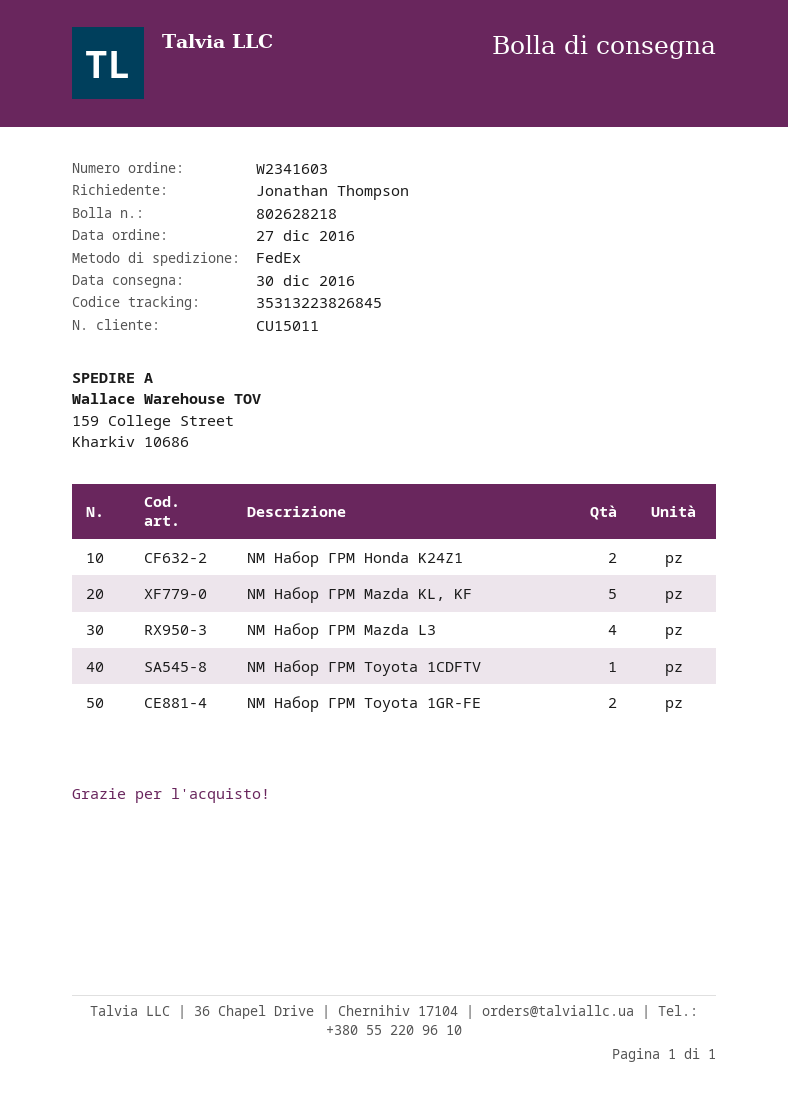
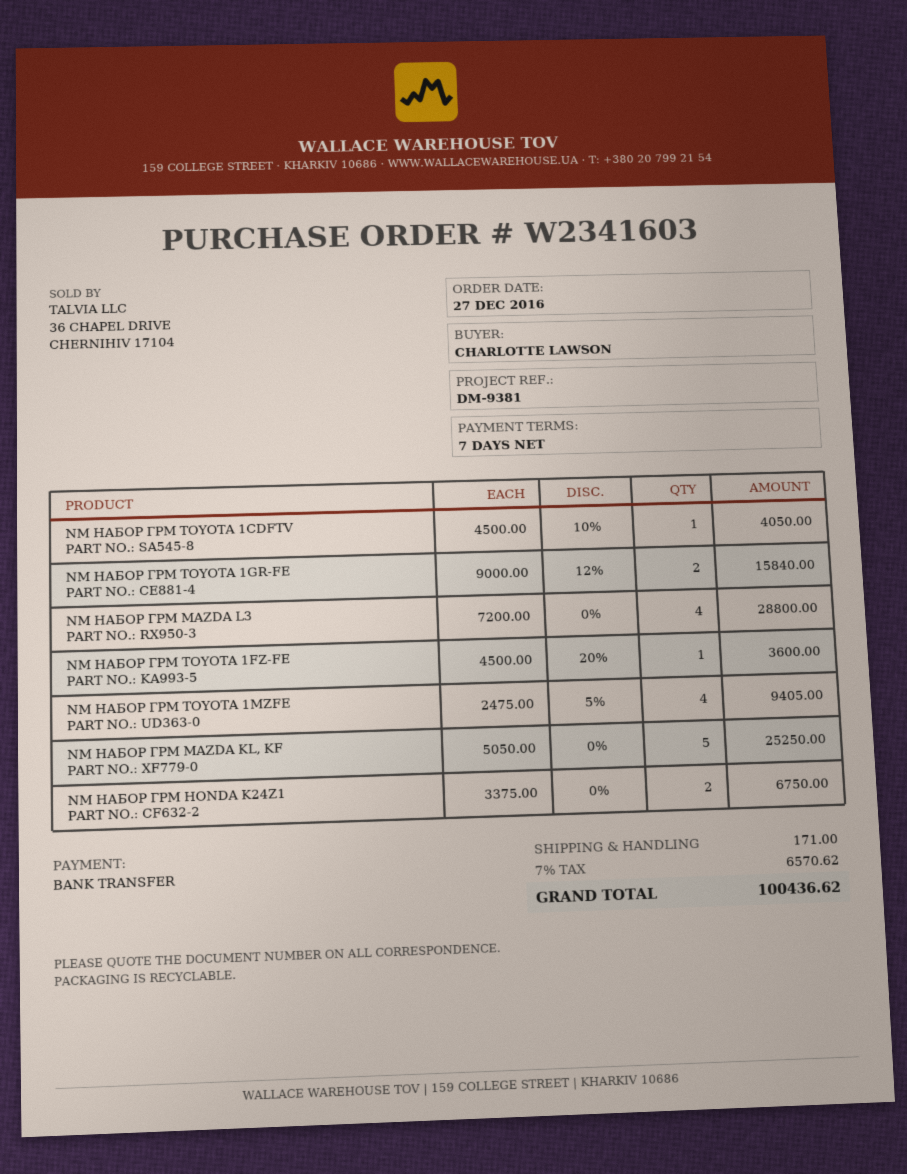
ordered by: Jonathan Thompson -> CHARLOTTE LAWSON
NM НАБОР ГРМ TOYOTA 1FZ-FE: none -> 1
NM НАБОР ГРМ TOYOTA 1MZFE: none -> 4

